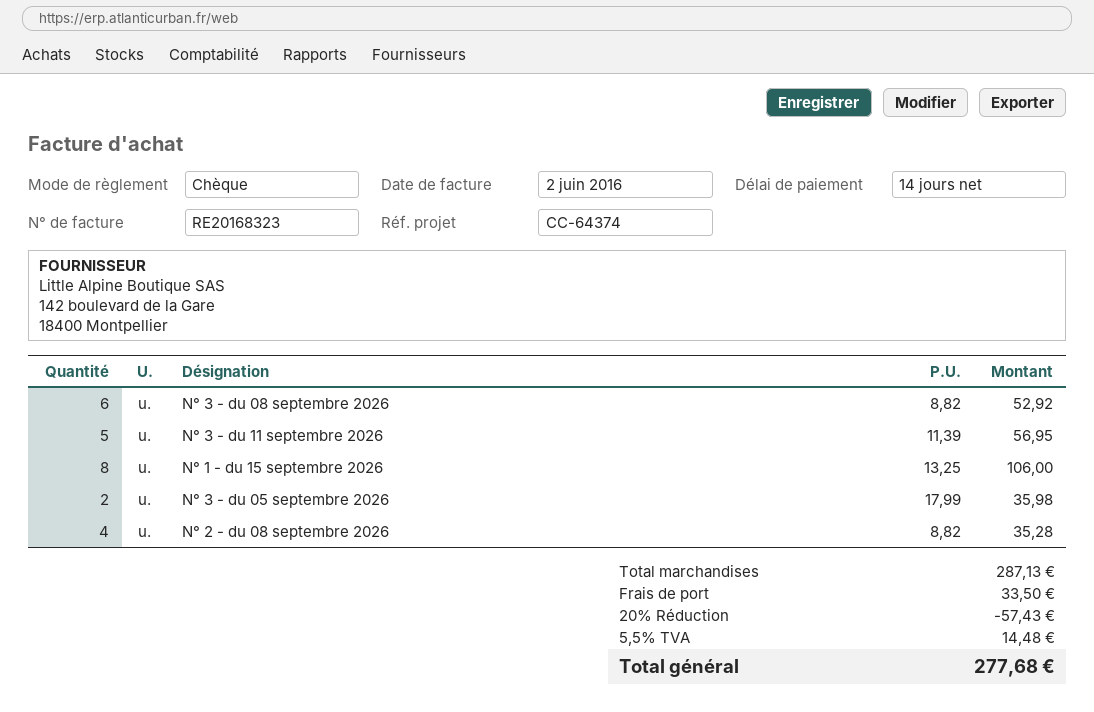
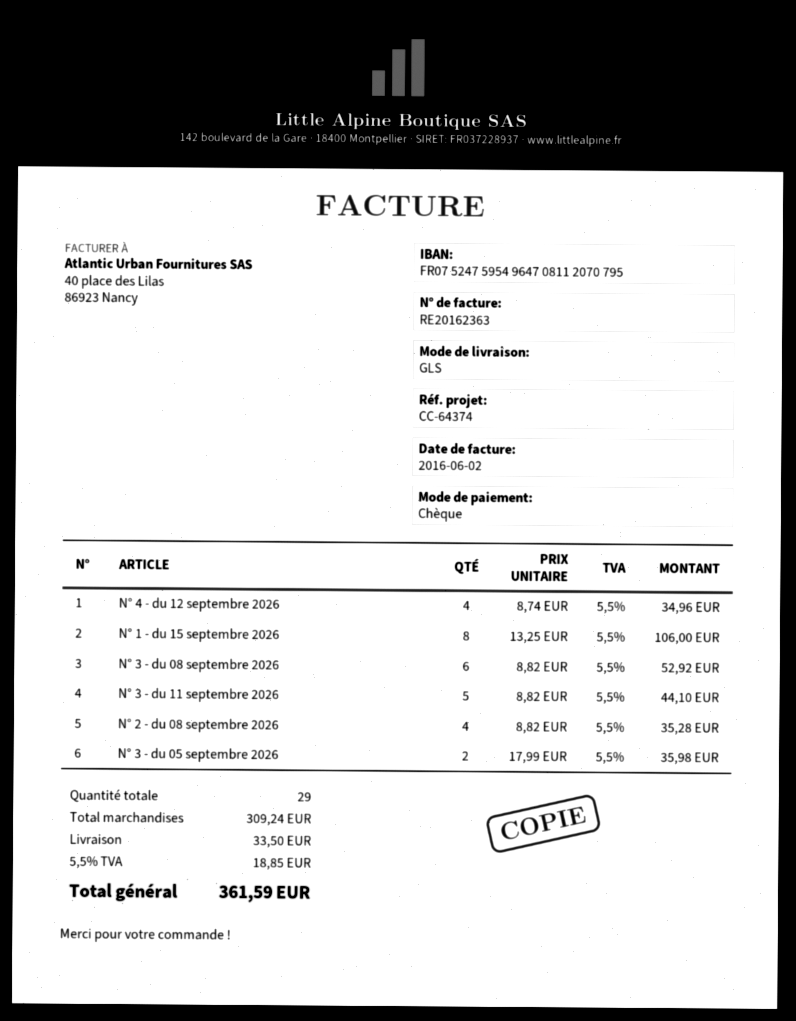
invoice number: RE20168323 -> RE20162363
N° 3 - du 11 septembre 2026: 5 x 11.39 = 56.95 -> 5 x 8.82 = 44.10
N° 4 - du 12 septembre 2026: none -> 4 x 8.74 = 34.96
subtotal: 287.13 -> 309.24
discount: 20% = 57.43 -> none
tax: 5.5% = 14.48 -> 5.5% = 18.85
total: 277.68 -> 361.59

